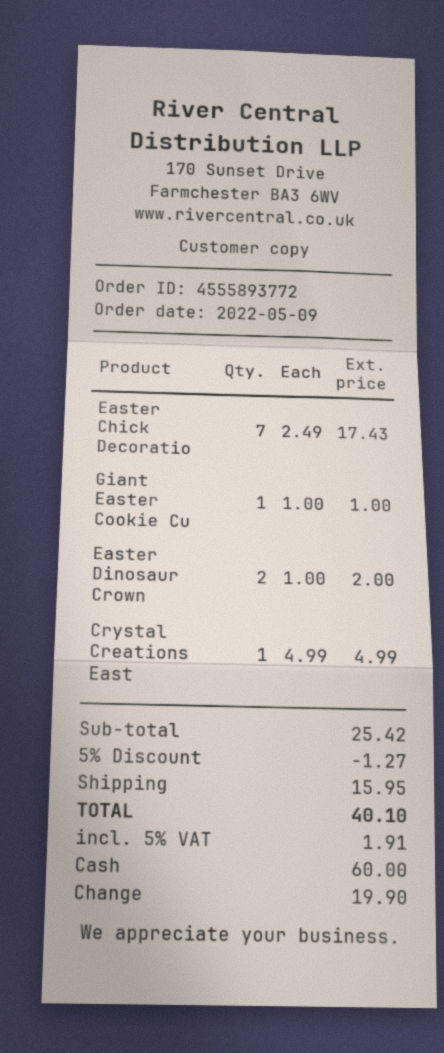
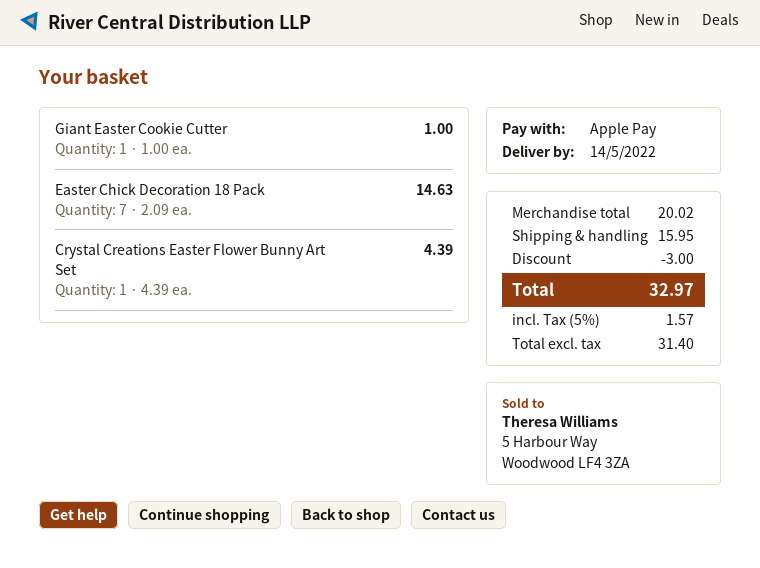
payment method: cash -> Apple Pay
Easter Chick Decoratio: 7 x 2.49 = 17.43 -> 7 x 2.09 = 14.63
Easter Dinosaur Crown: 2 x 1.00 = 2.00 -> none
Crystal Creations East: 1 x 4.99 = 4.99 -> 1 x 4.39 = 4.39
subtotal: 25.42 -> 20.02
discount: 1.27 -> 3.00
tax: 5% = 1.91 -> 5% = 1.57
total: 40.10 -> 32.97

